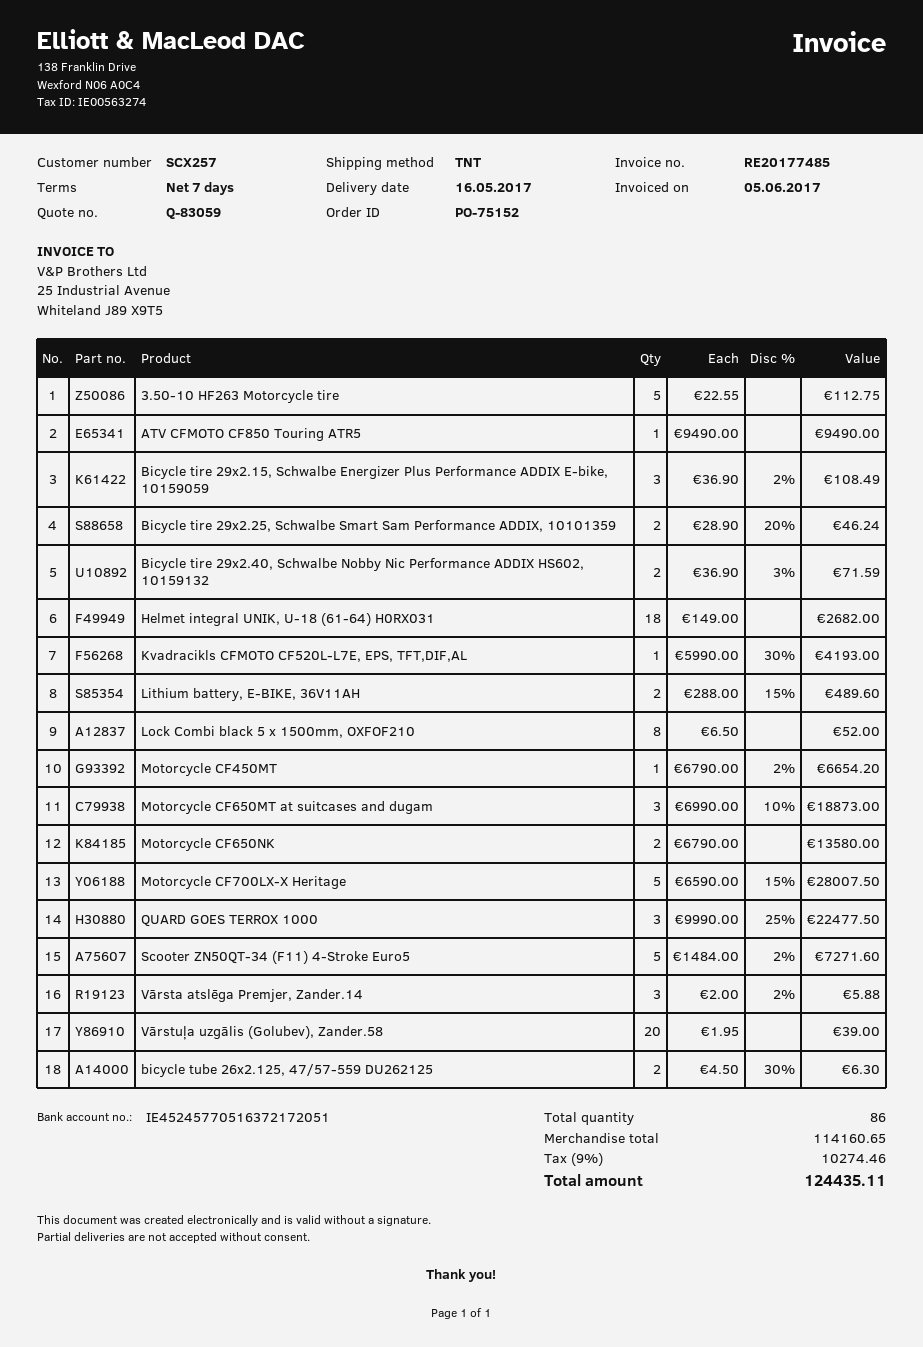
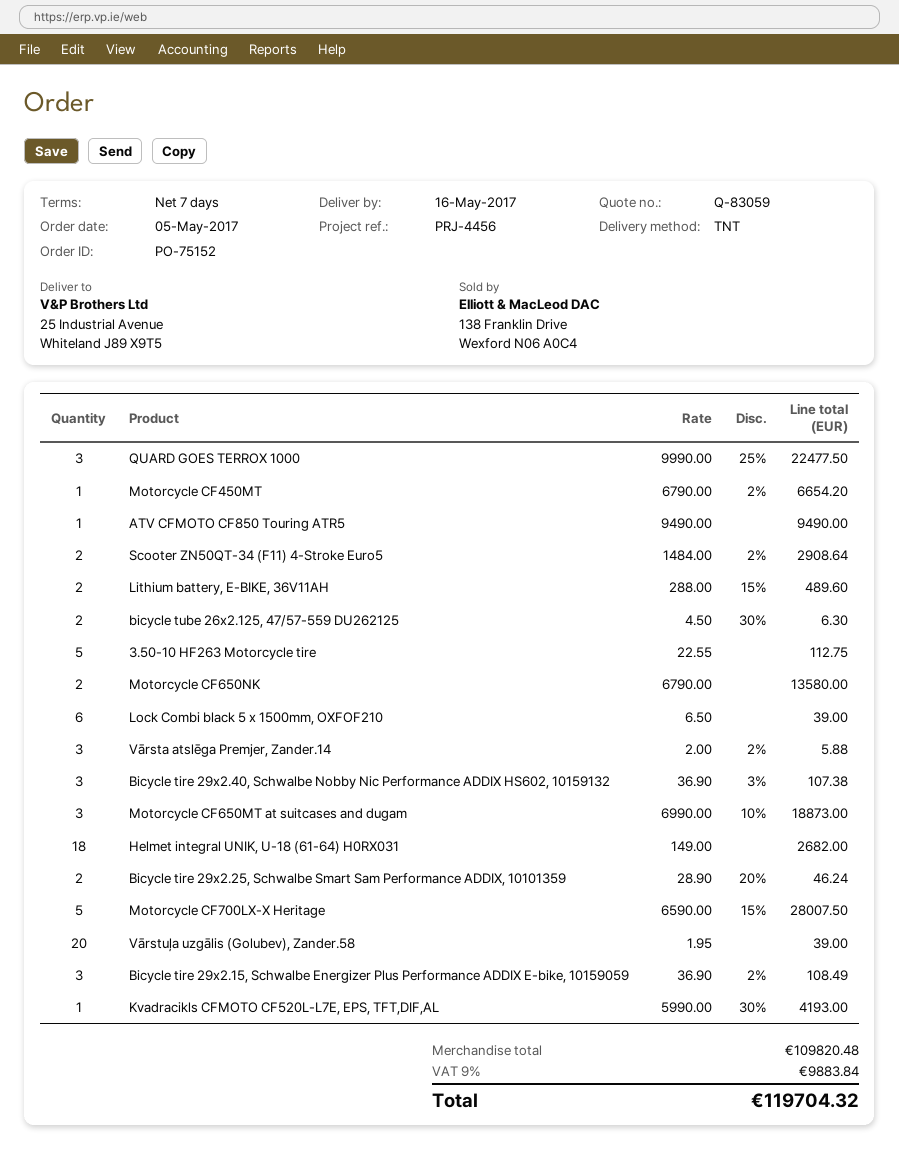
Bicycle tire 29x2.40, Schwalbe Nobby Nic Performance ADDIX HS602, 10159132: 2 x 36.90 - 3% = 71.59 -> 3 x 36.90 - 3% = 107.38
Lock Combi black 5 x 1500mm, OXFOF210: 8 x 6.50 = 52.00 -> 6 x 6.50 = 39.00
Scooter ZN50QT-34 (F11) 4-Stroke Euro5: 5 x 1484.00 - 2% = 7271.60 -> 2 x 1484.00 - 2% = 2908.64
subtotal: 114160.65 -> 109820.48
tax: 9% = 10274.46 -> 9% = 9883.84
total: 124435.11 -> 119704.32

